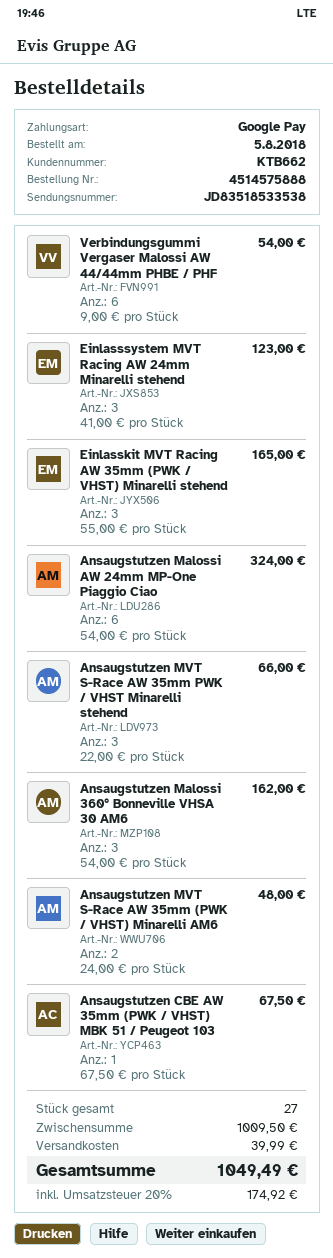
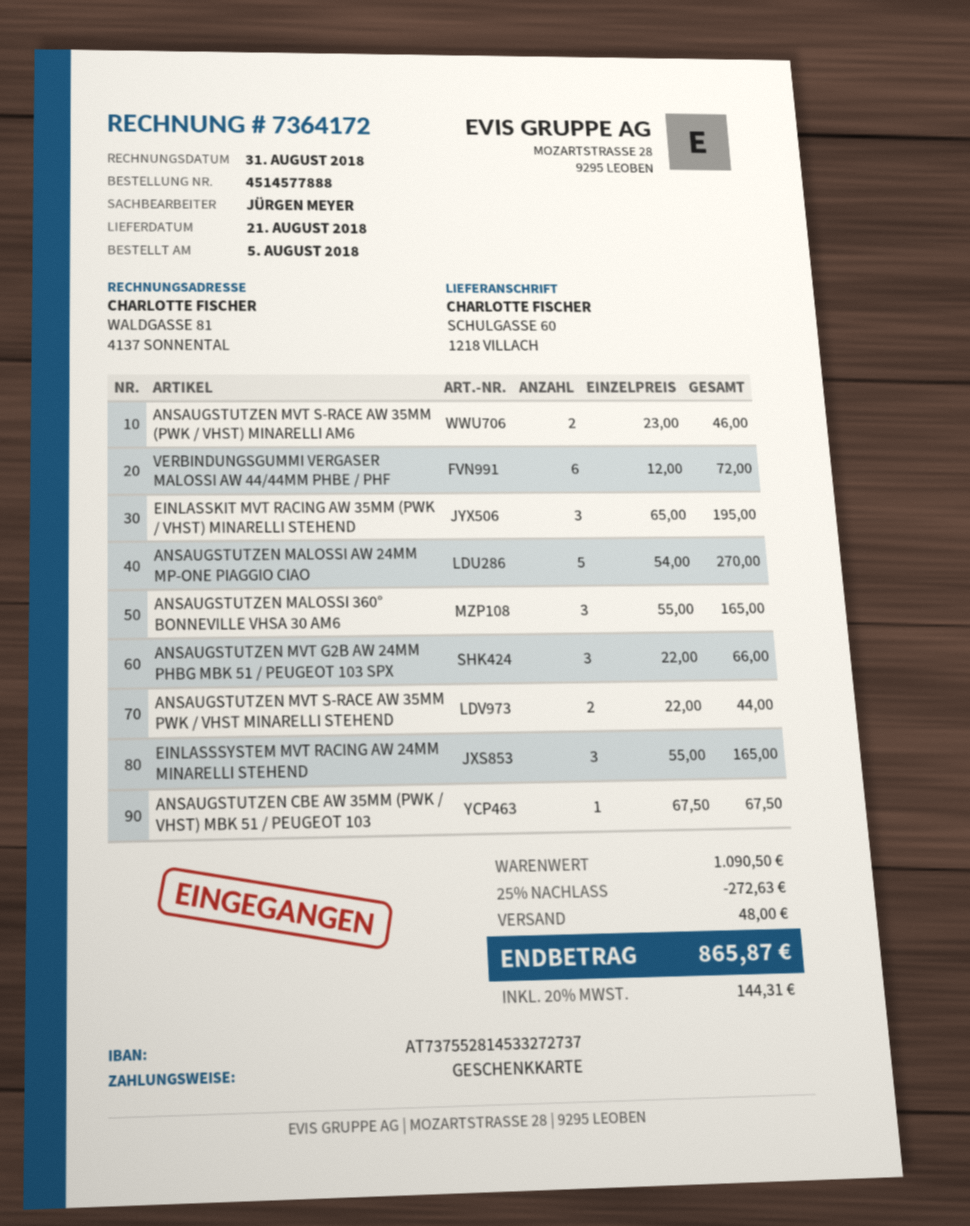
order number: 4514575888 -> 4514577888
payment method: Google Pay -> gift card
Verbindungsgummi Vergaser Malossi AW 44/44mm PHBE / PHF: 6 x 9.00 = 54.00 -> 6 x 12.00 = 72.00
Einlasssystem MVT Racing AW 24mm Minarelli stehend: 3 x 41.00 = 123.00 -> 3 x 55.00 = 165.00
Einlasskit MVT Racing AW 35mm (PWK / VHST) Minarelli stehend: 3 x 55.00 = 165.00 -> 3 x 65.00 = 195.00
Ansaugstutzen Malossi AW 24mm MP-One Piaggio Ciao: 6 x 54.00 = 324.00 -> 5 x 54.00 = 270.00
Ansaugstutzen MVT S-Race AW 35mm PWK / VHST Minarelli stehend: 3 x 22.00 = 66.00 -> 2 x 22.00 = 44.00
Ansaugstutzen Malossi 360° Bonneville VHSA 30 AM6: 3 x 54.00 = 162.00 -> 3 x 55.00 = 165.00
Ansaugstutzen MVT S-Race AW 35mm (PWK / VHST) Minarelli AM6: 2 x 24.00 = 48.00 -> 2 x 23.00 = 46.00
ANSAUGSTUTZEN MVT G2B AW 24MM PHBG MBK 51 / PEUGEOT 103 SPX: none -> 3 x 22.00 = 66.00
subtotal: 1009.50 -> 1090.50
discount: none -> 25% = 272.63
shipping: 39.99 -> 48.00
tax: 20% = 174.92 -> 20% = 144.31
total: 1049.49 -> 865.87

